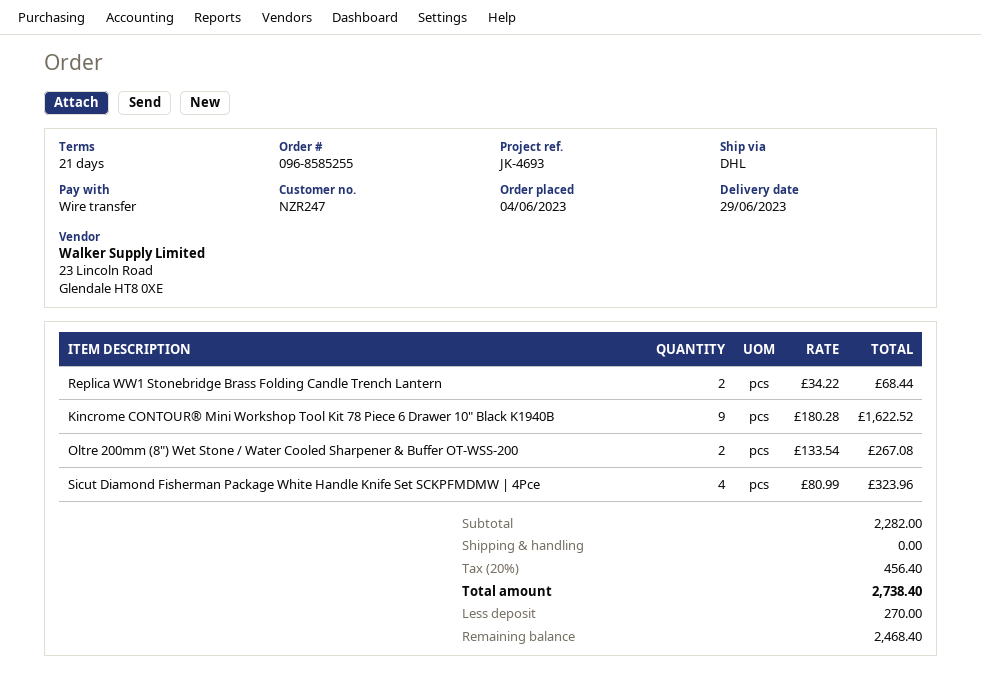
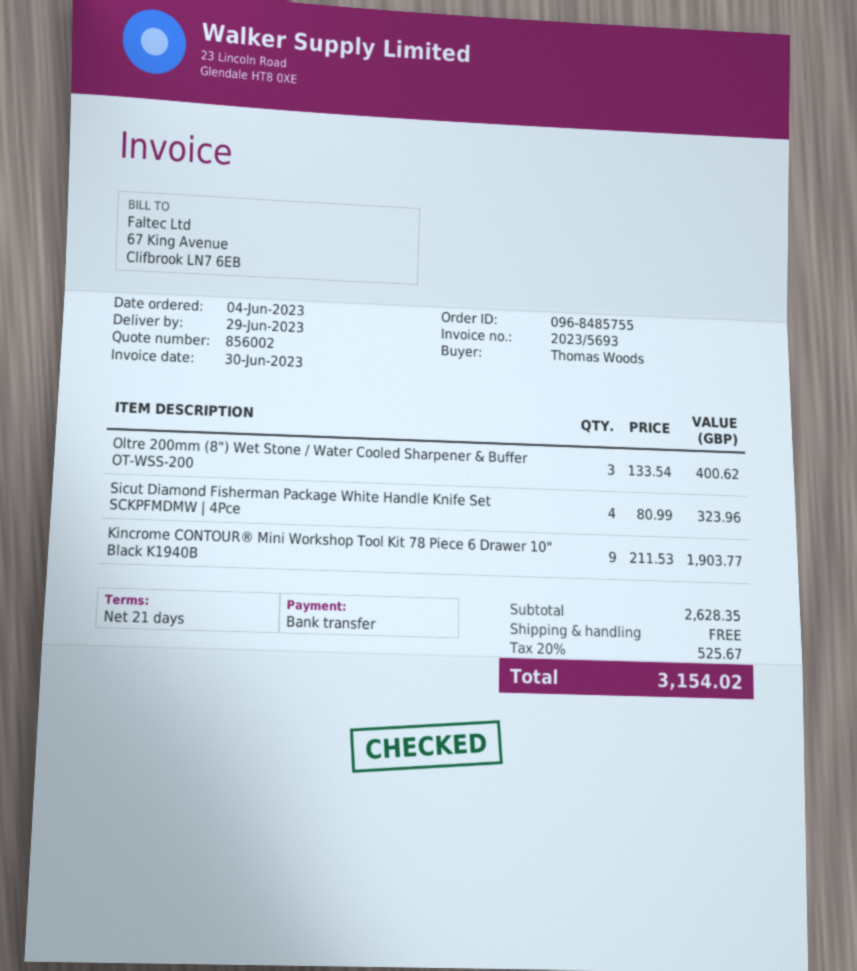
order number: 096-8585255 -> 096-8485755
Replica WW1 Stonebridge Brass Folding Candle Trench Lantern: 2 x 34.22 = 68.44 -> none
Kincrome CONTOUR® Mini Workshop Tool Kit 78 Piece 6 Drawer 10" Black K1940B: 9 x 180.28 = 1622.52 -> 9 x 211.53 = 1903.77
Oltre 200mm (8") Wet Stone / Water Cooled Sharpener & Buffer OT-WSS-200: 2 x 133.54 = 267.08 -> 3 x 133.54 = 400.62
subtotal: 2282.00 -> 2628.35
tax: 20% = 456.40 -> 20% = 525.67
total: 2738.40 -> 3154.02

